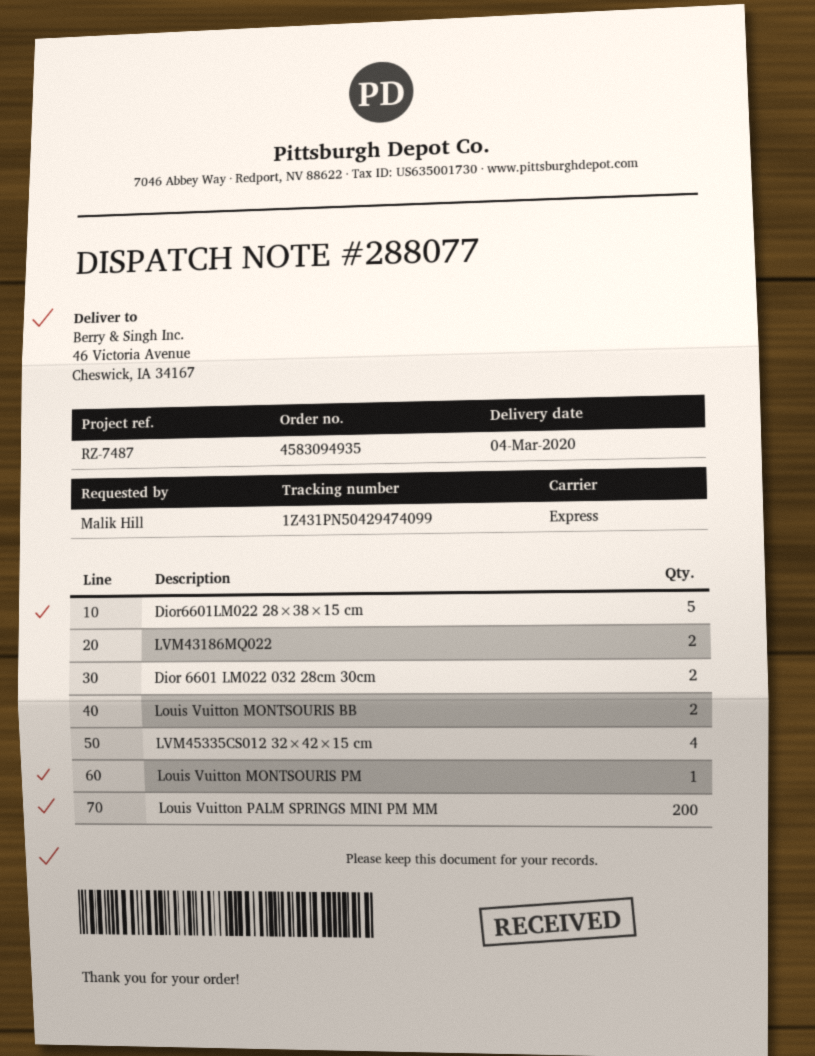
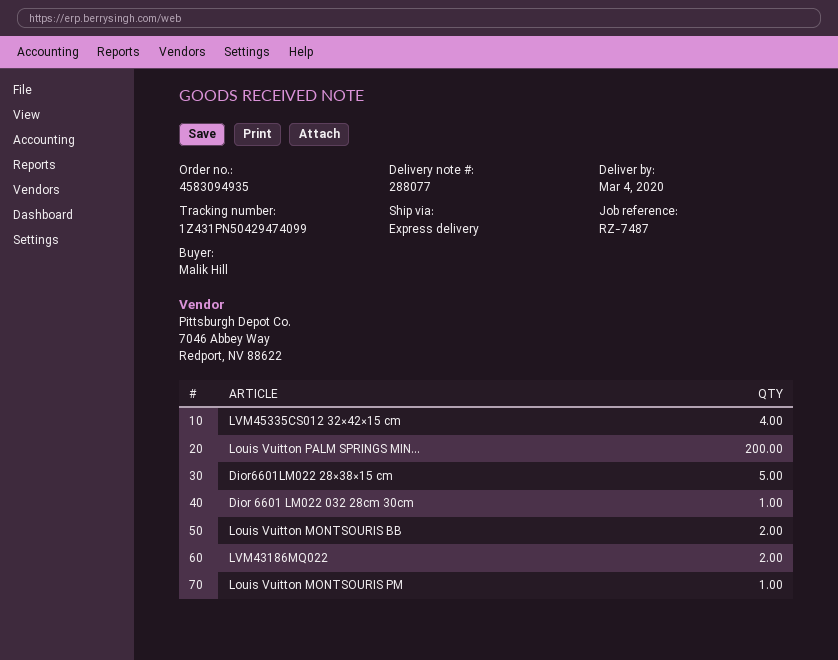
Dior 6601 LM022 032 28cm 30cm: 2 -> 1

